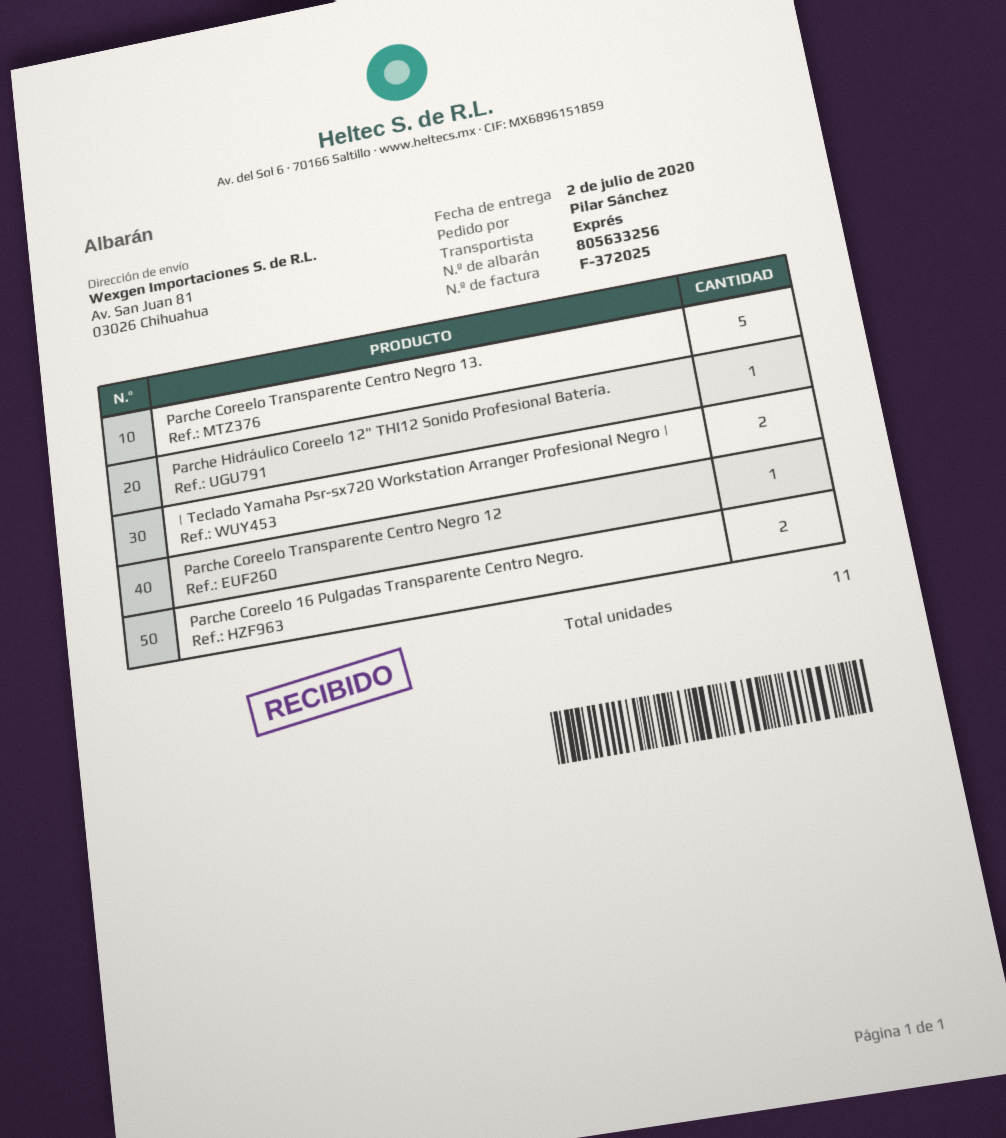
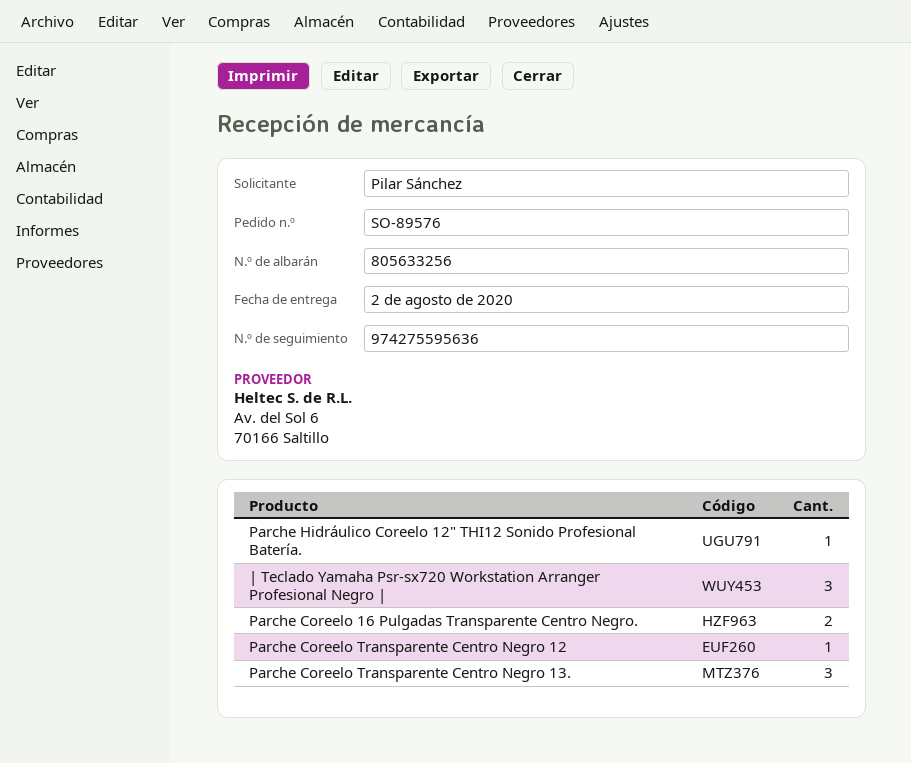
delivery date: 2020-07-02 -> 2020-08-02
Parche Coreelo Transparente Centro Negro 13.: 5 -> 3
| Teclado Yamaha Psr-sx720 Workstation Arranger Profesional Negro |: 2 -> 3

